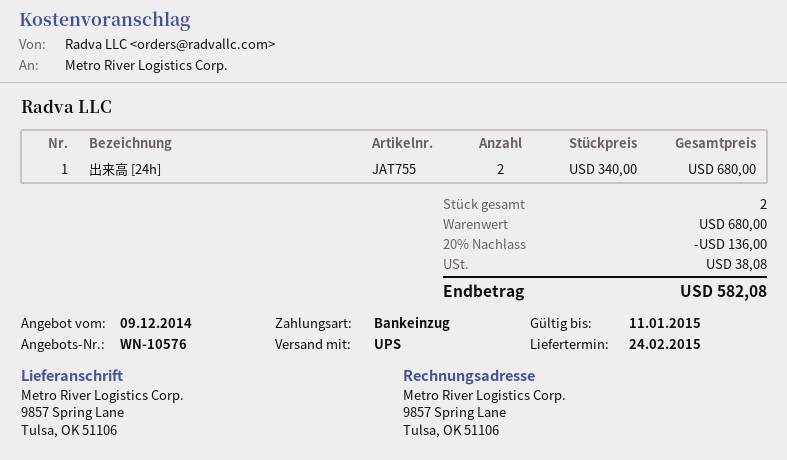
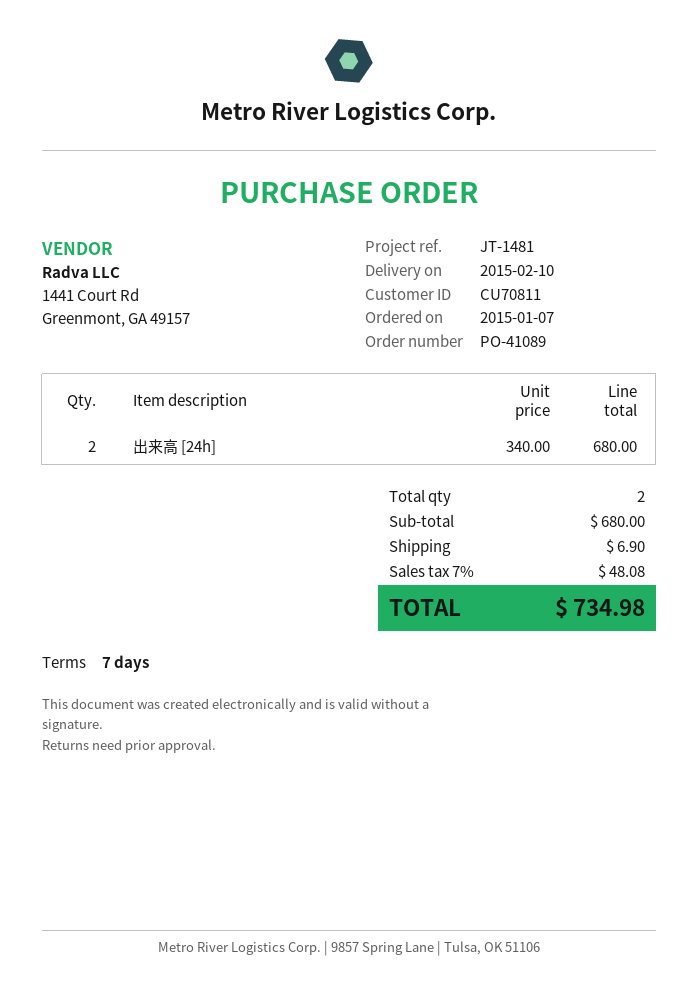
delivery date: 2015-02-24 -> 2015-02-10
discount: 20% = 136.00 -> none
shipping: none -> 6.90
tax: 38.08 -> 48.08
total: 582.08 -> 734.98

